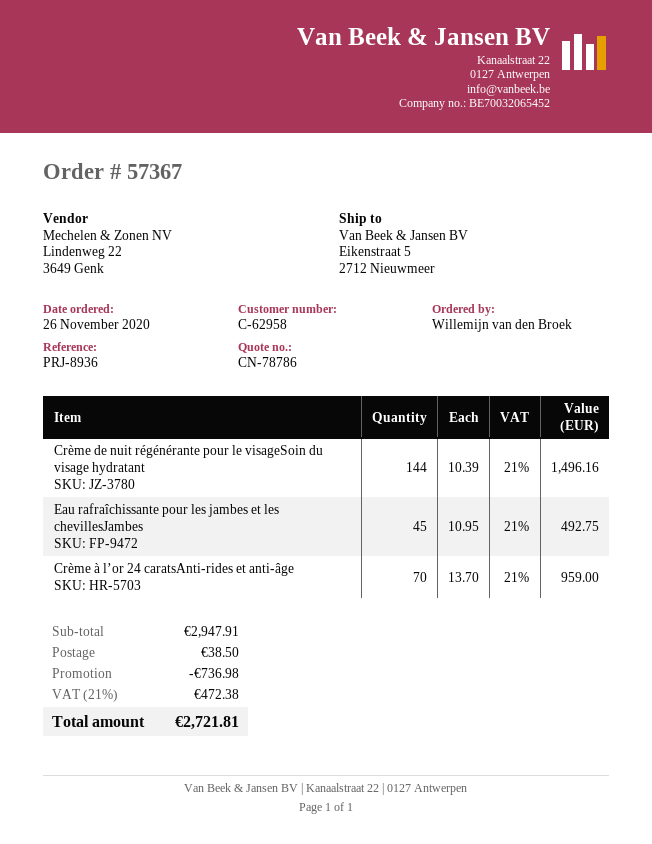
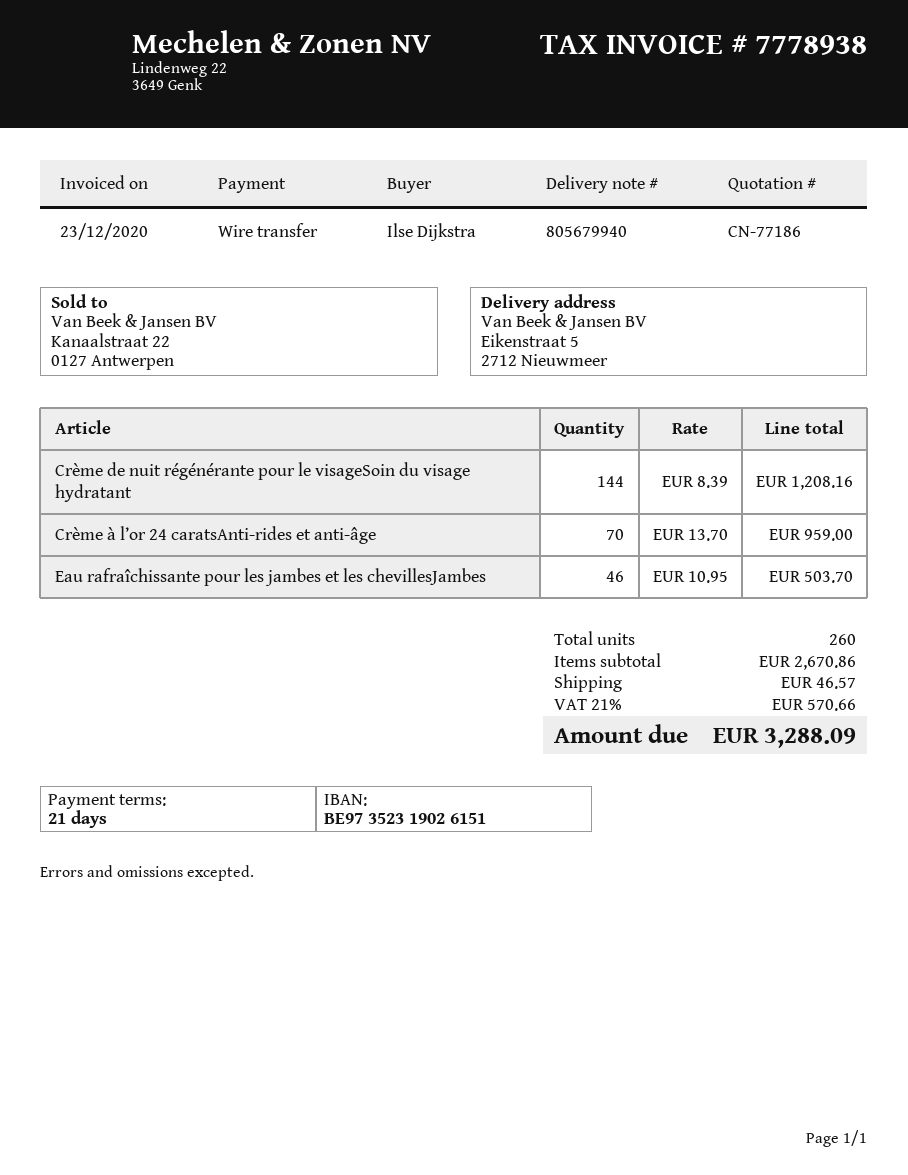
quote number: CN-78786 -> CN-77186
ordered by: Willemijn van den Broek -> Ilse Dijkstra
Crème de nuit régénérante pour le visageSoin du visage hydratant: 144 x 10.39 = 1496.16 -> 144 x 8.39 = 1208.16
Eau rafraîchissante pour les jambes et les chevillesJambes: 45 x 10.95 = 492.75 -> 46 x 10.95 = 503.70
subtotal: 2947.91 -> 2670.86
discount: 736.98 -> none
shipping: 38.50 -> 46.57
tax: 21% = 472.38 -> 21% = 570.66
total: 2721.81 -> 3288.09

